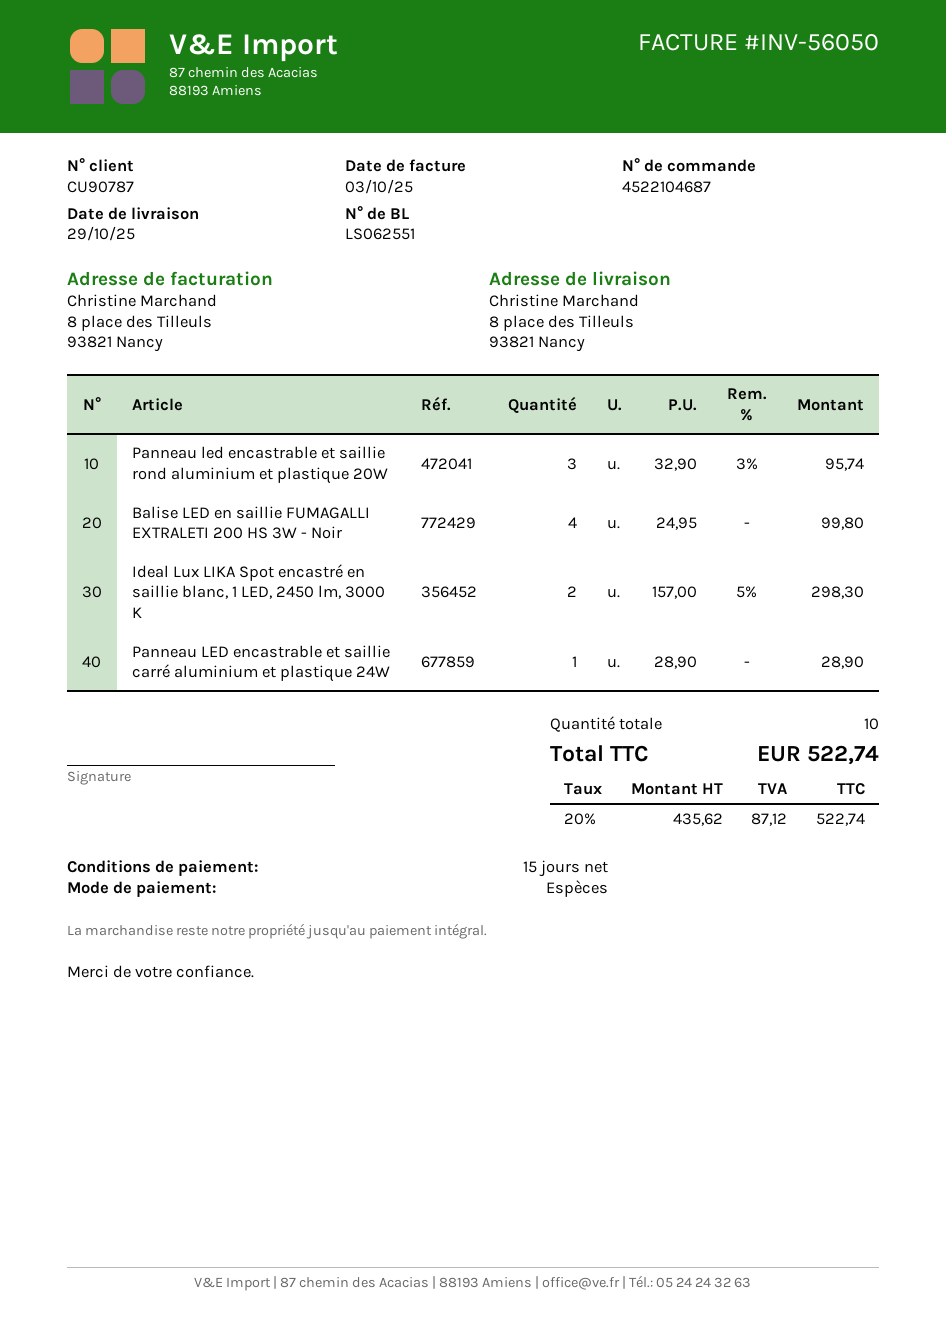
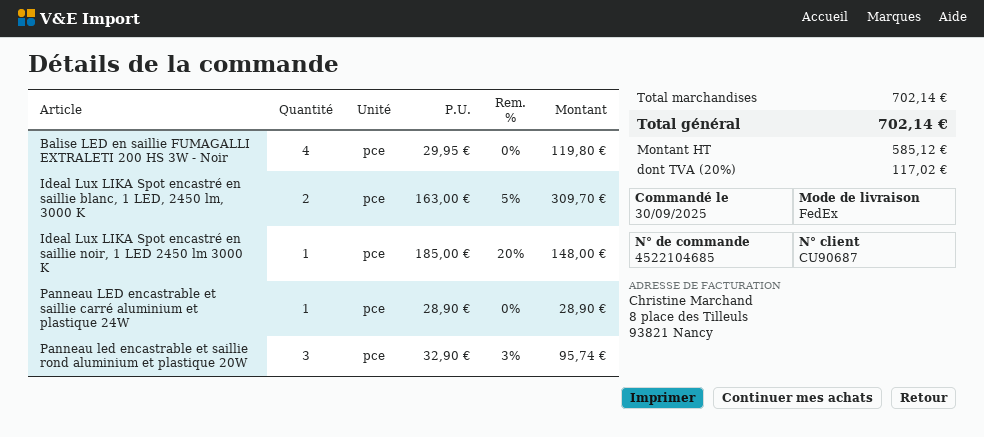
order number: 4522104687 -> 4522104685
customer number: CU90787 -> CU90687
Balise LED en saillie FUMAGALLI EXTRALETI 200 HS 3W - Noir: 4 x 24.95 = 99.80 -> 4 x 29.95 = 119.80
Ideal Lux LIKA Spot encastré en saillie blanc, 1 LED, 2450 lm, 3000 K: 2 x 157.00 - 5% = 298.30 -> 2 x 163.00 - 5% = 309.70
Ideal Lux LIKA Spot encastré en saillie noir, 1 LED 2450 lm 3000 K: none -> 1 x 185.00 - 20% = 148.00
net: 435.62 -> 585.12
tax: 20% = 87.12 -> 20% = 117.02
total: 522.74 -> 702.14

